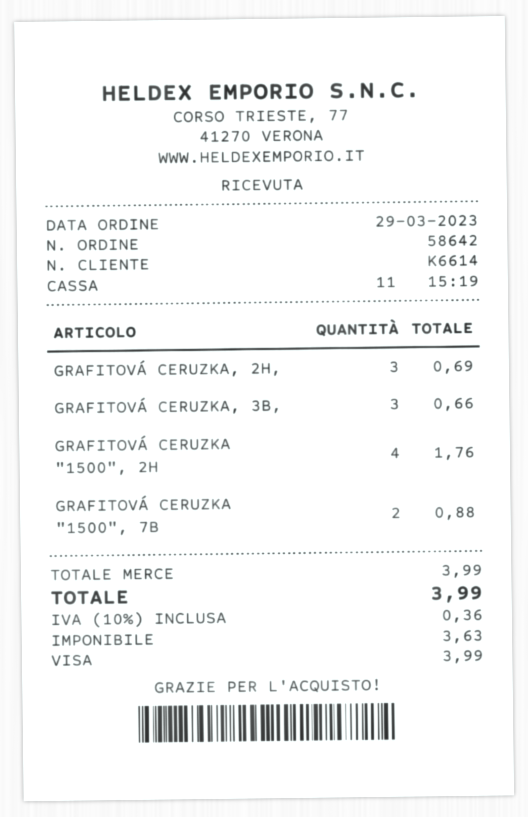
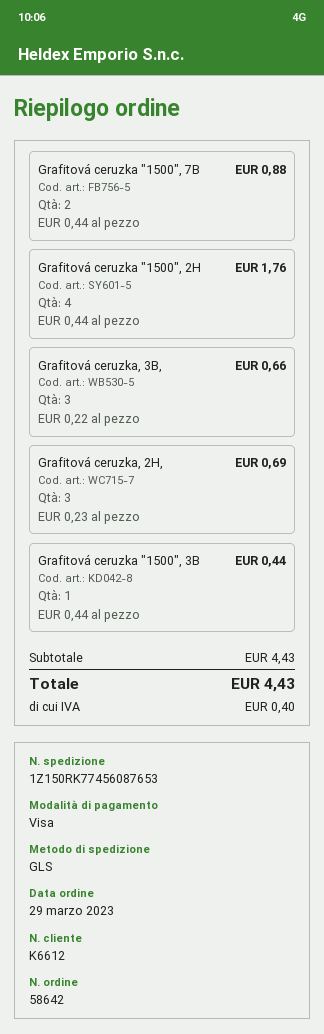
customer number: K6614 -> K6612
Grafitová ceruzka "1500", 3B: none -> 1 for 0.44
subtotal: 3.99 -> 4.43
tax: 0.36 -> 0.40
total: 3.99 -> 4.43

